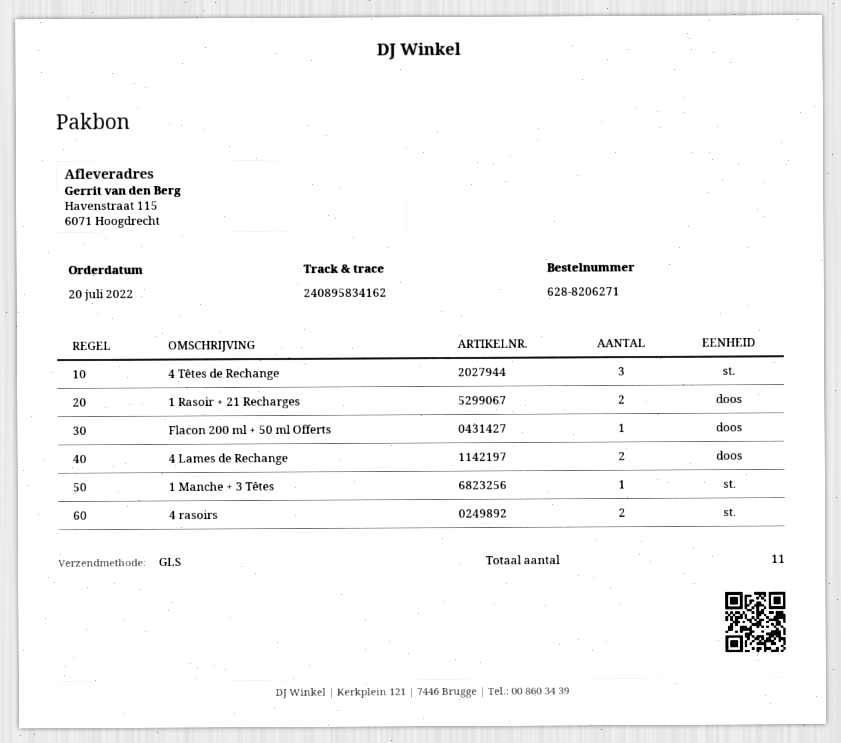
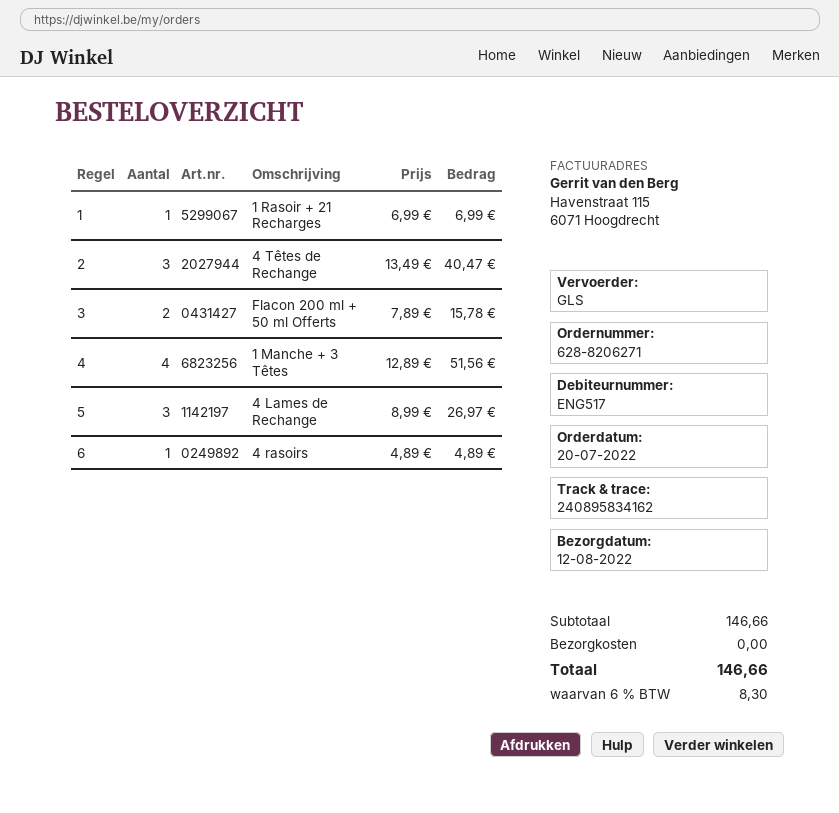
1 Rasoir + 21 Recharges: 2 -> 1
Flacon 200 ml + 50 ml Offerts: 1 -> 2
4 Lames de Rechange: 2 -> 3
1 Manche + 3 Têtes: 1 -> 4
4 rasoirs: 2 -> 1

